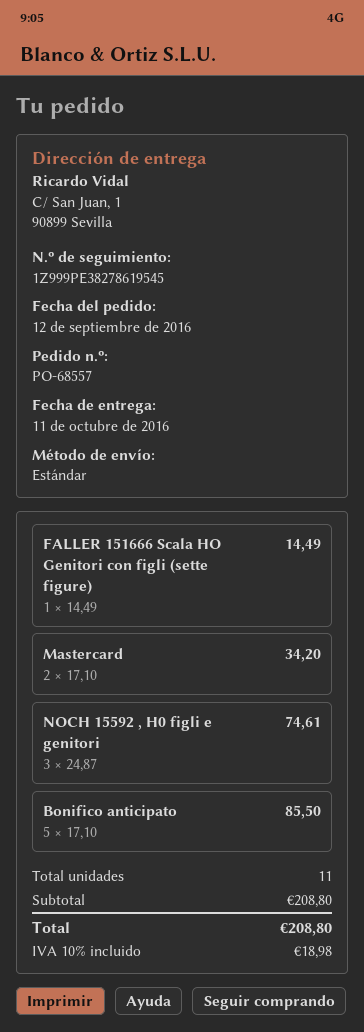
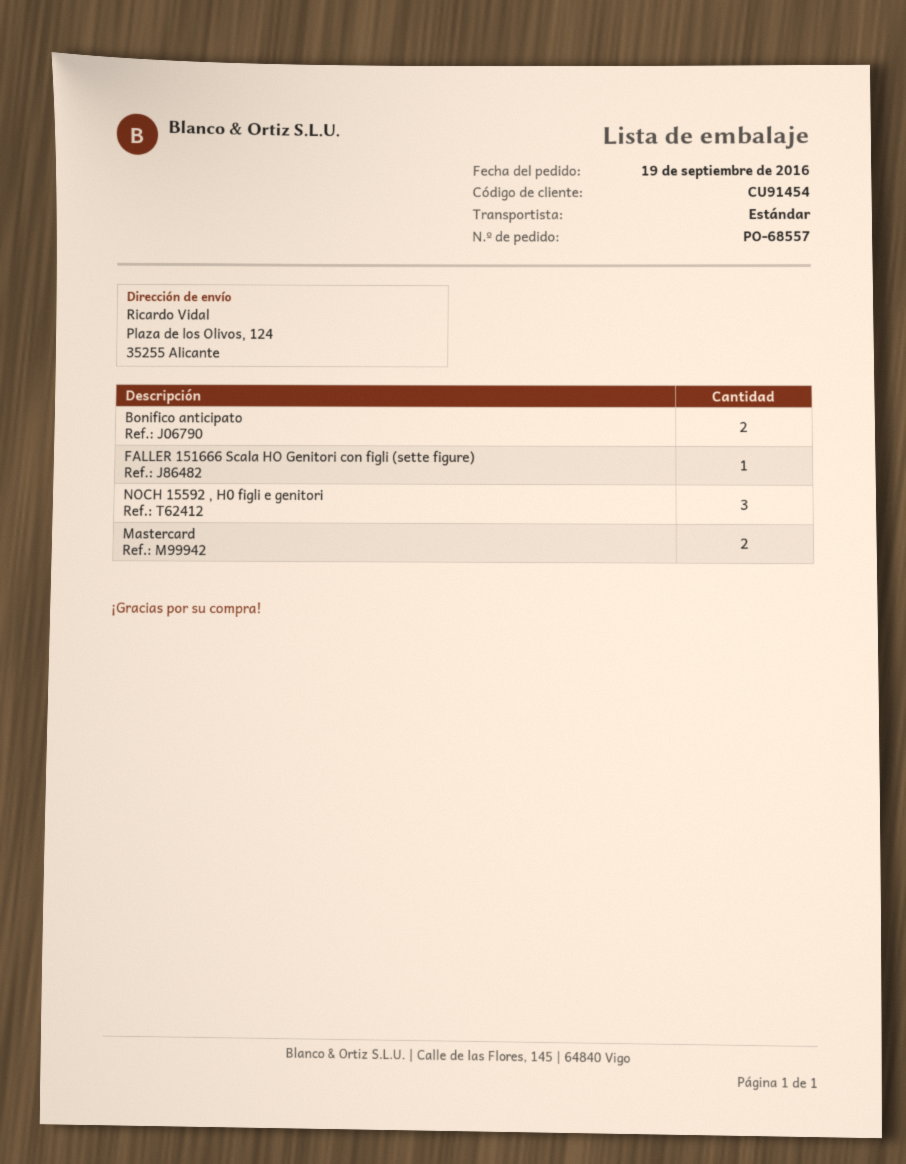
order date: 2016-09-12 -> 2016-09-19
ship to: C/ San Juan, 1, 90899 Sevilla -> Plaza de los Olivos, 124, 35255 Alicante
Bonifico anticipato: 5 -> 2

